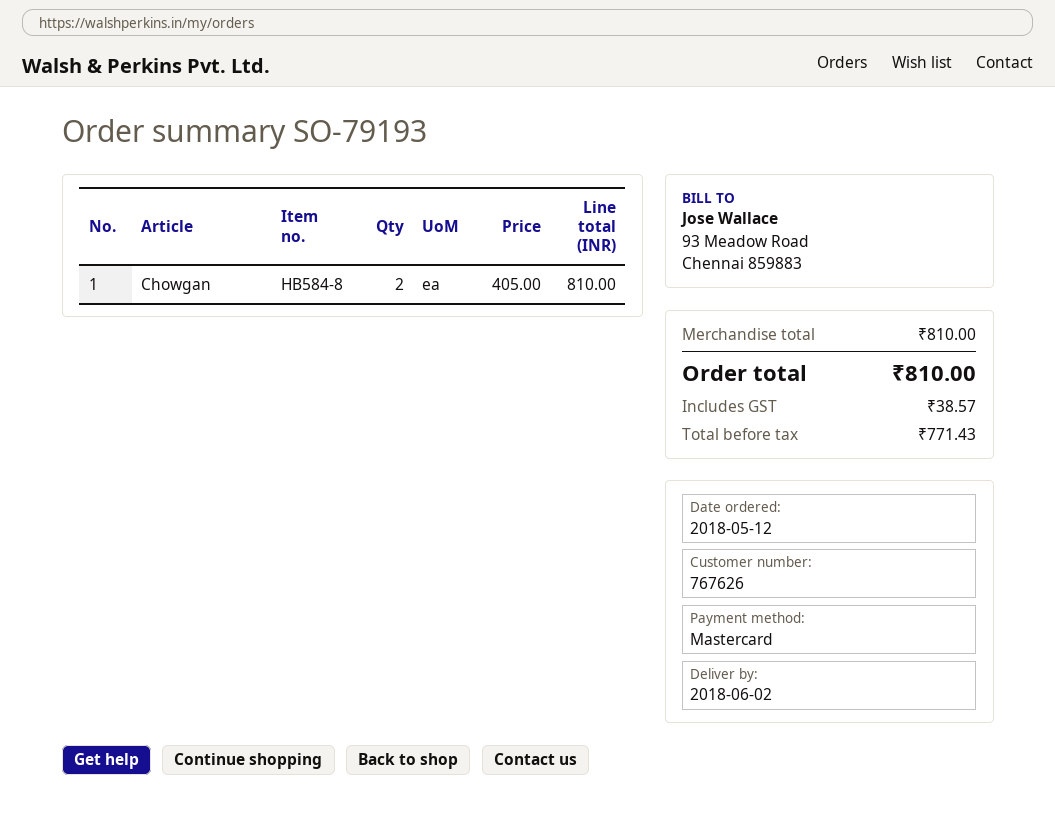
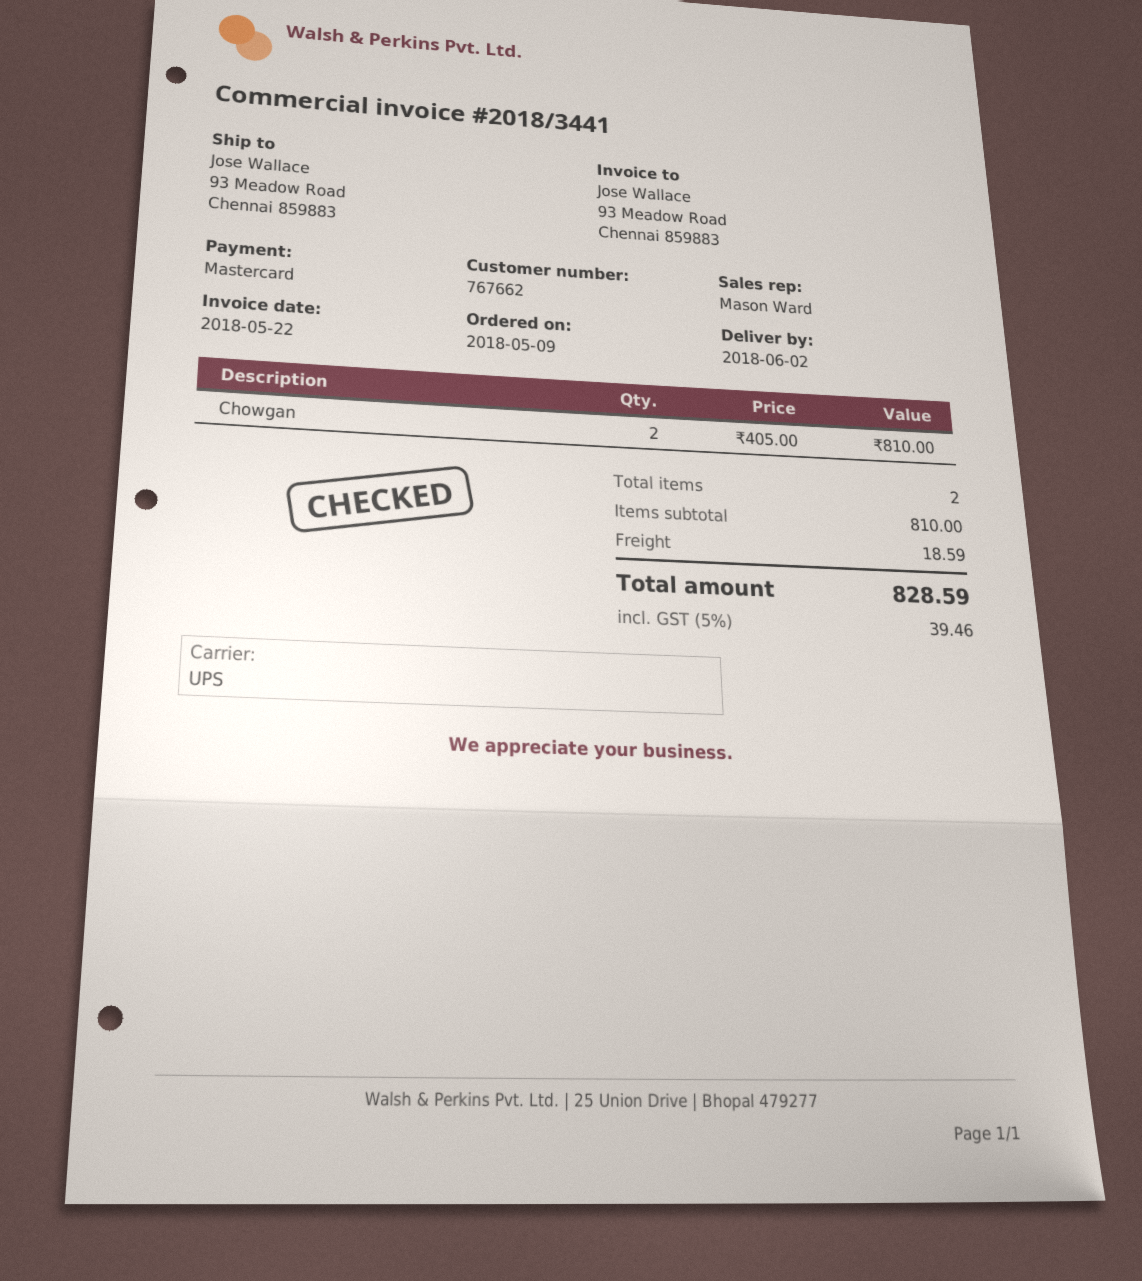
order date: 2018-05-12 -> 2018-05-09
customer number: 767626 -> 767662
shipping: none -> 18.59
tax: 38.57 -> 39.46
total: 810.00 -> 828.59

